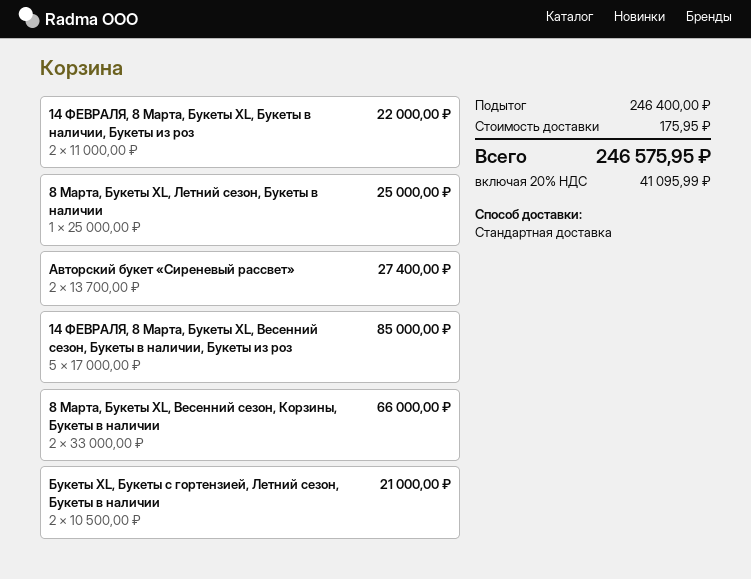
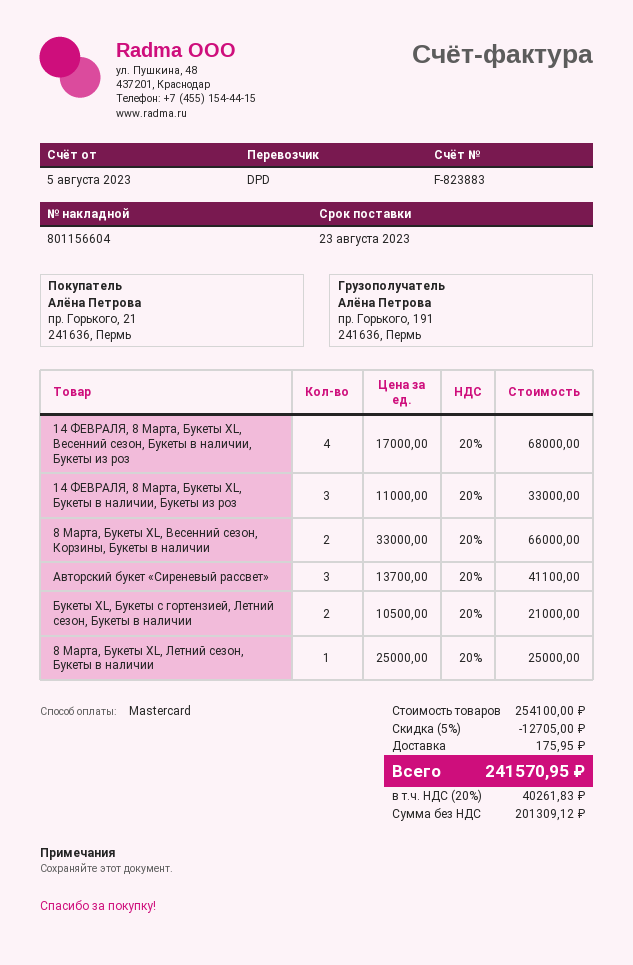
shipping method: standard -> DPD
14 ФЕВРАЛЯ, 8 Марта, Букеты XL, Букеты в наличии, Букеты из роз: 2 x 11000.00 = 22000.00 -> 3 x 11000.00 = 33000.00
Авторский букет «Сиреневый рассвет»: 2 x 13700.00 = 27400.00 -> 3 x 13700.00 = 41100.00
14 ФЕВРАЛЯ, 8 Марта, Букеты XL, Весенний сезон, Букеты в наличии, Букеты из роз: 5 x 17000.00 = 85000.00 -> 4 x 17000.00 = 68000.00
subtotal: 246400.00 -> 254100.00
discount: none -> 5% = 12705.00
tax: 20% = 41095.99 -> 20% = 40261.83
total: 246575.95 -> 241570.95

